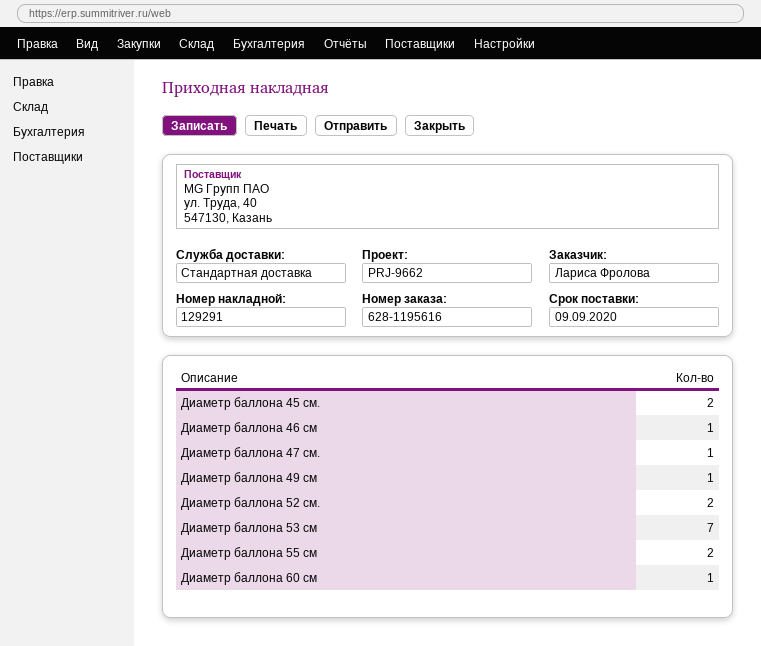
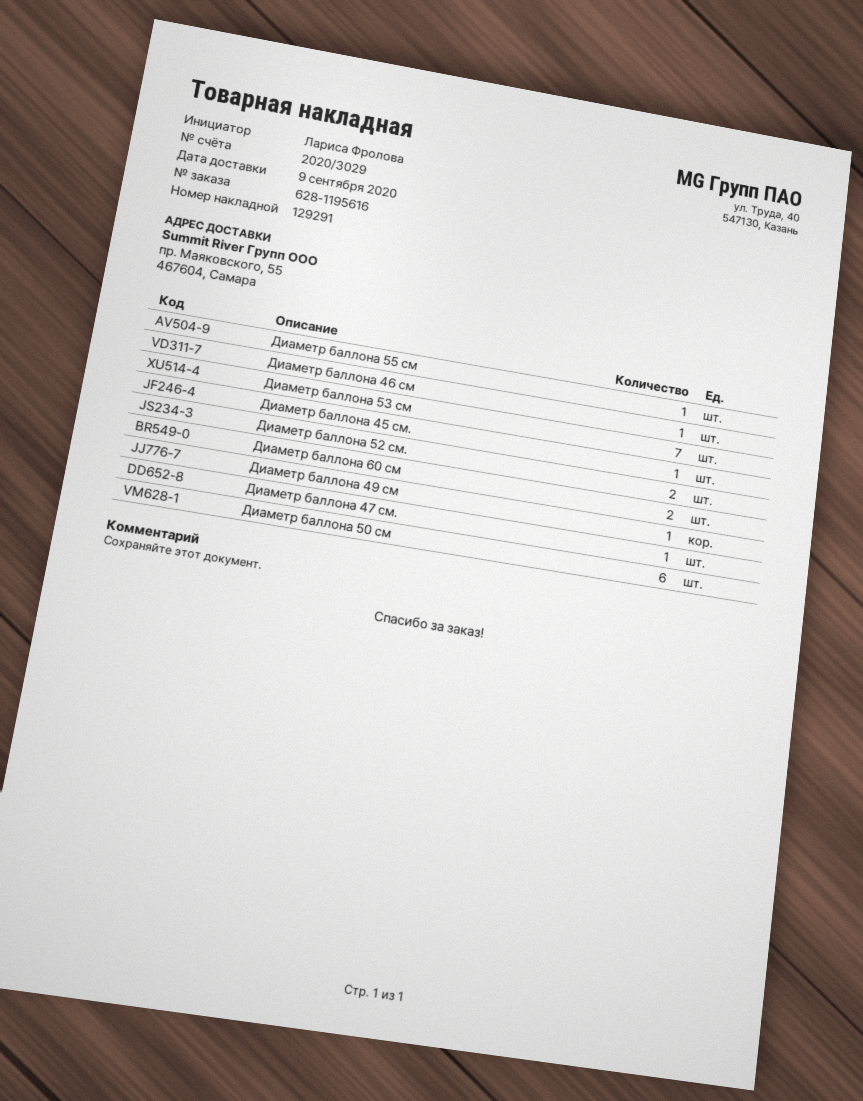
Диаметр баллона 45 см.: 2 -> 1
Диаметр баллона 55 см: 2 -> 1
Диаметр баллона 60 см: 1 -> 2
Диаметр баллона 50 см: none -> 6

